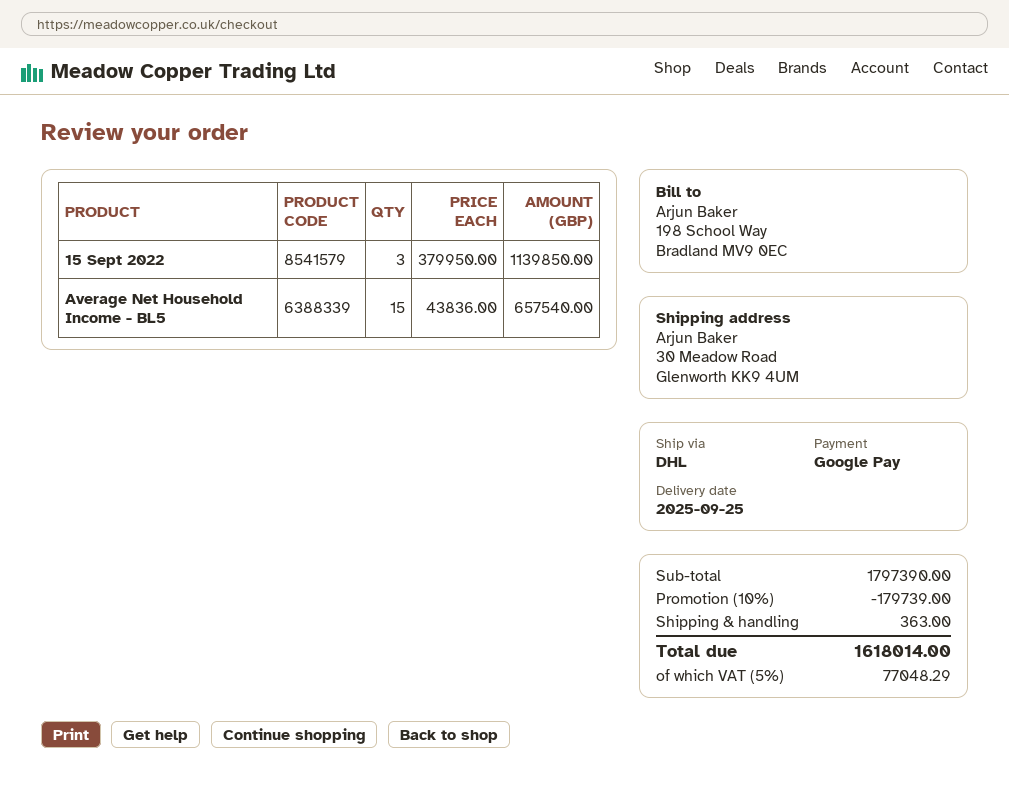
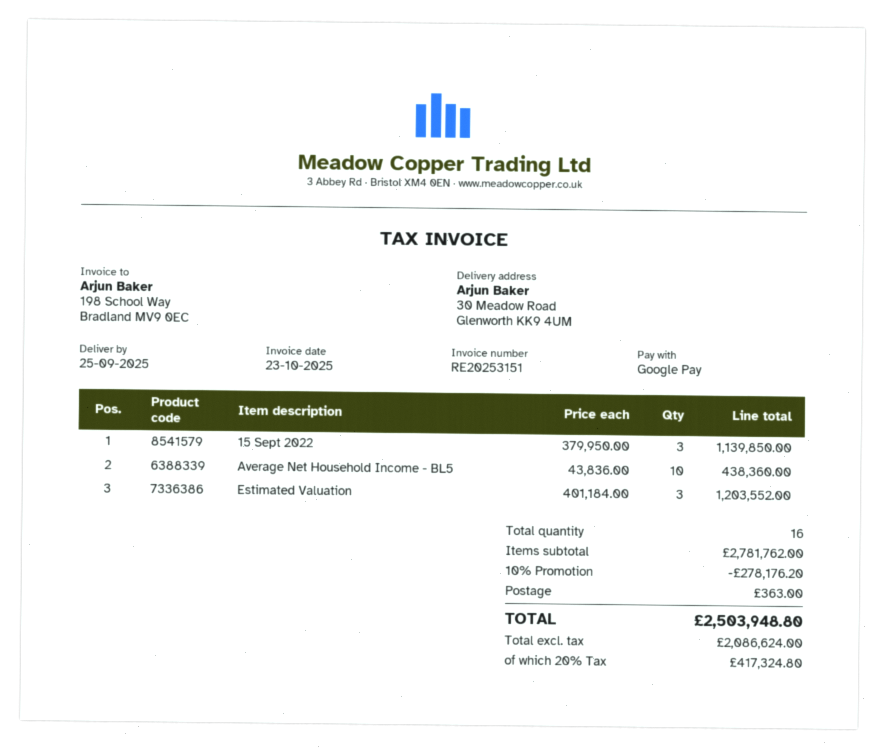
Average Net Household Income - BL5: 15 x 43836.00 = 657540.00 -> 10 x 43836.00 = 438360.00
Estimated Valuation: none -> 3 x 401184.00 = 1203552.00
subtotal: 1797390.00 -> 2781762.00
discount: 10% = 179739.00 -> 10% = 278176.20
tax: 5% = 77048.29 -> 20% = 417324.80
total: 1618014.00 -> 2503948.80

